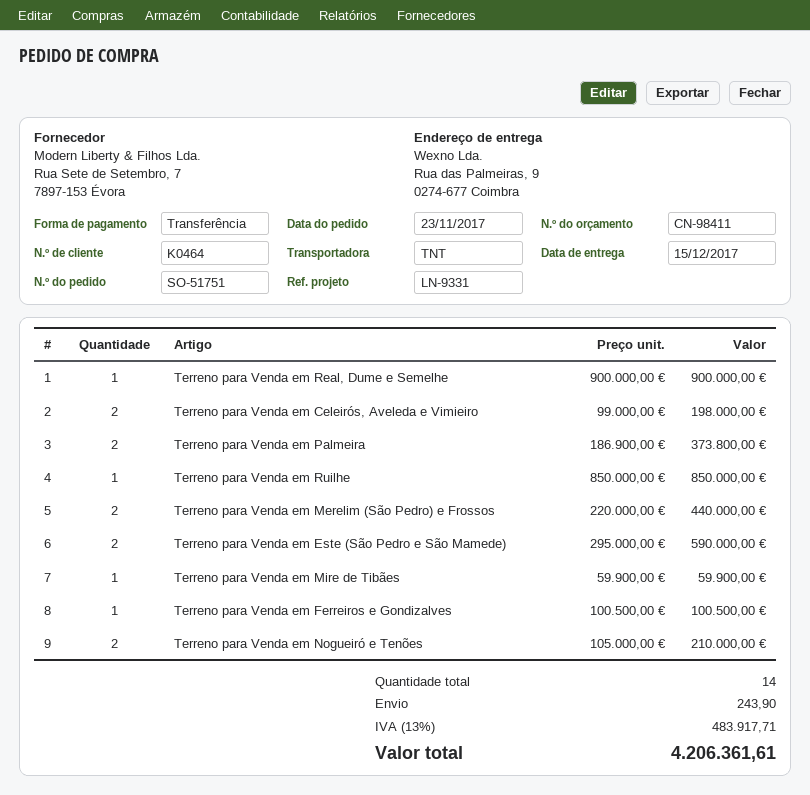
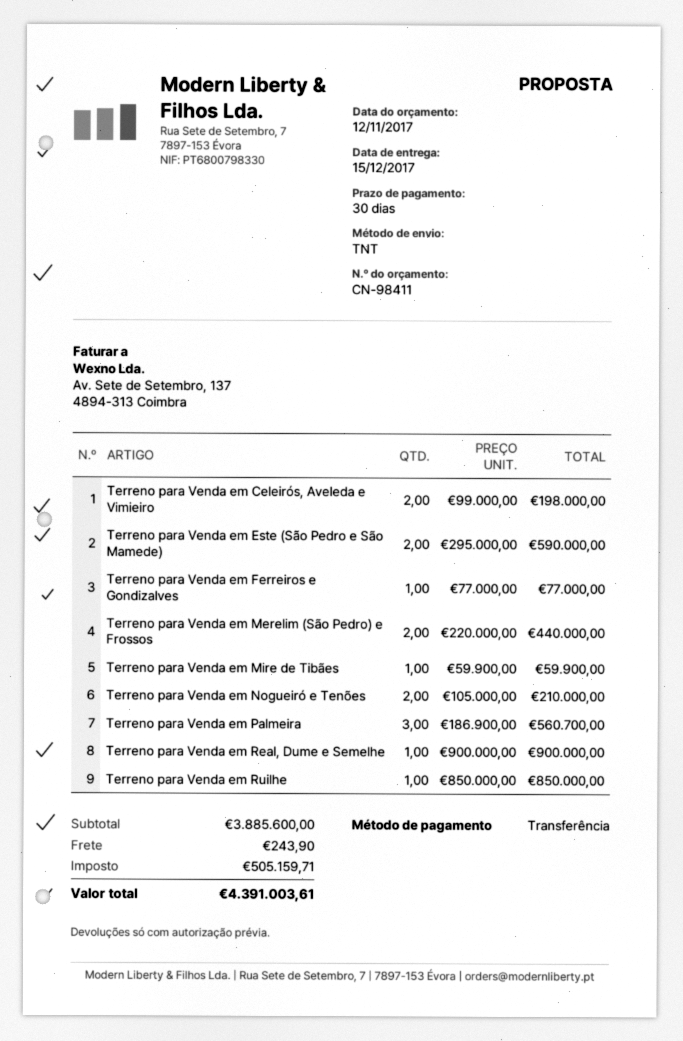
Terreno para Venda em Palmeira: 2 x 186900.00 = 373800.00 -> 3 x 186900.00 = 560700.00
Terreno para Venda em Ferreiros e Gondizalves: 1 x 100500.00 = 100500.00 -> 1 x 77000.00 = 77000.00
tax: 483917.71 -> 505159.71
total: 4206361.61 -> 4391003.61

